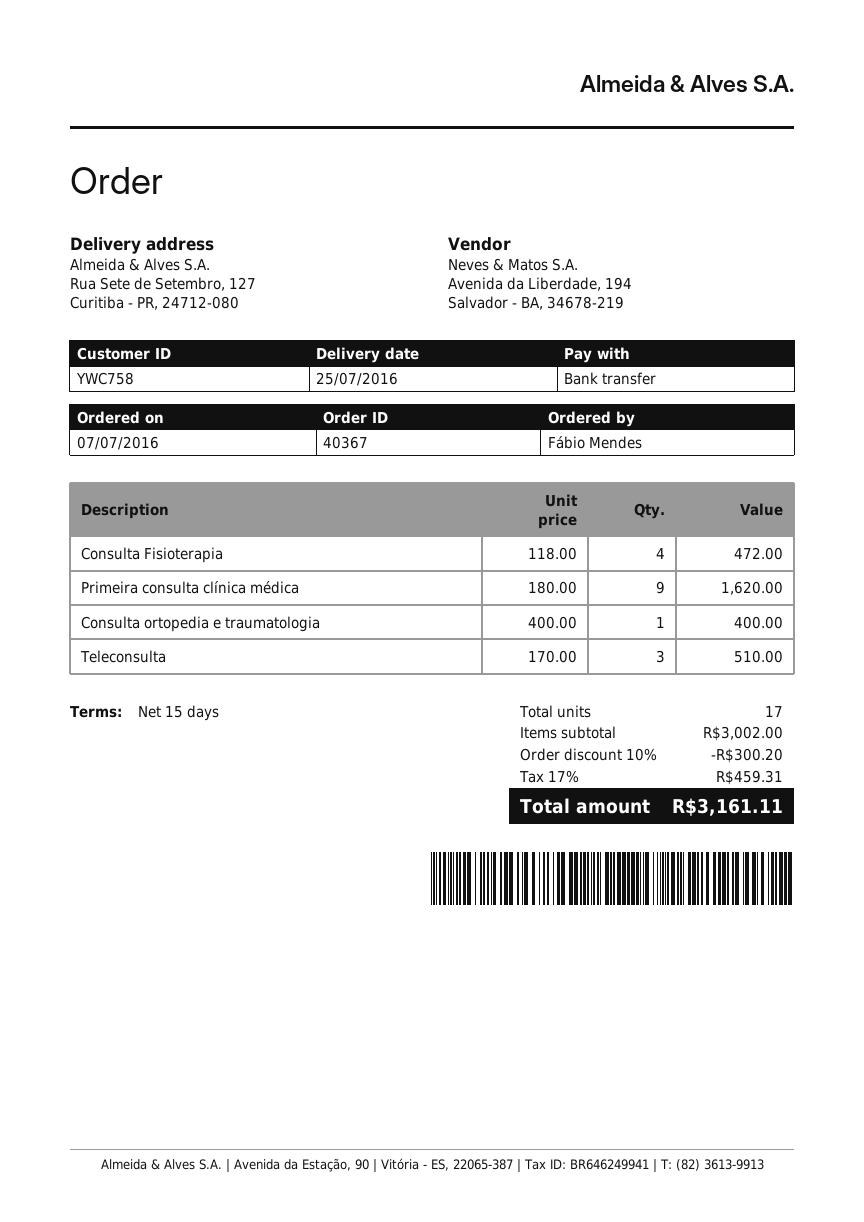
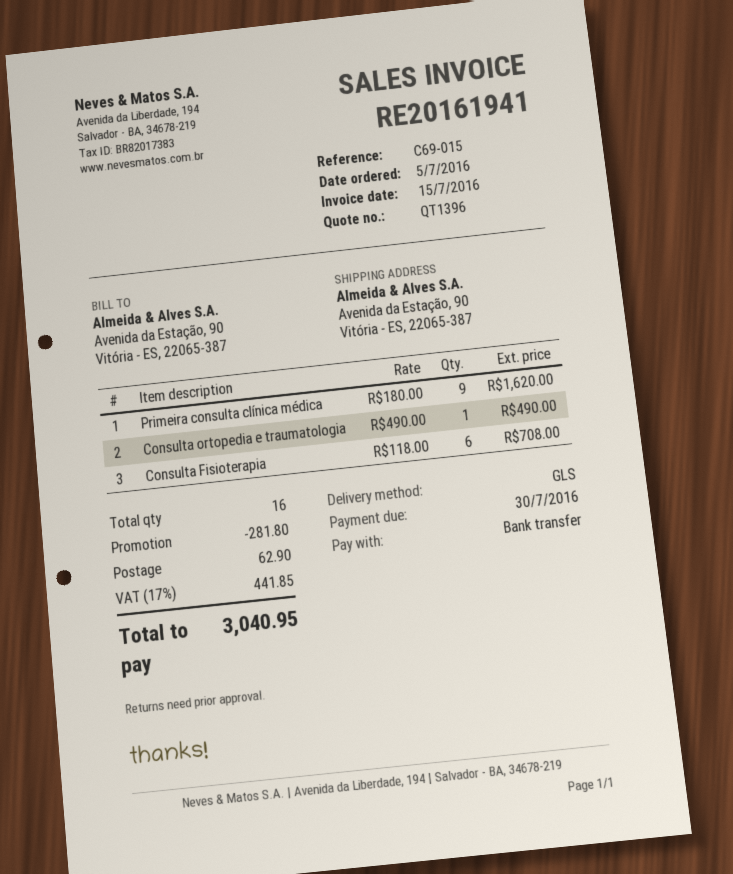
order date: 2016-07-07 -> 2016-07-05
ship to: Rua Sete de Setembro, 127, Curitiba - PR, 24712-080 -> Avenida da Estação, 90, Vitória - ES, 22065-387
Consulta Fisioterapia: 4 x 118.00 = 472.00 -> 6 x 118.00 = 708.00
Consulta ortopedia e traumatologia: 1 x 400.00 = 400.00 -> 1 x 490.00 = 490.00
Teleconsulta: 3 x 170.00 = 510.00 -> none
total quantity: 17 -> 16
discount: 300.20 -> 281.80
shipping: none -> 62.90
tax: 17% = 459.31 -> 17% = 441.85
total: 3161.11 -> 3040.95

